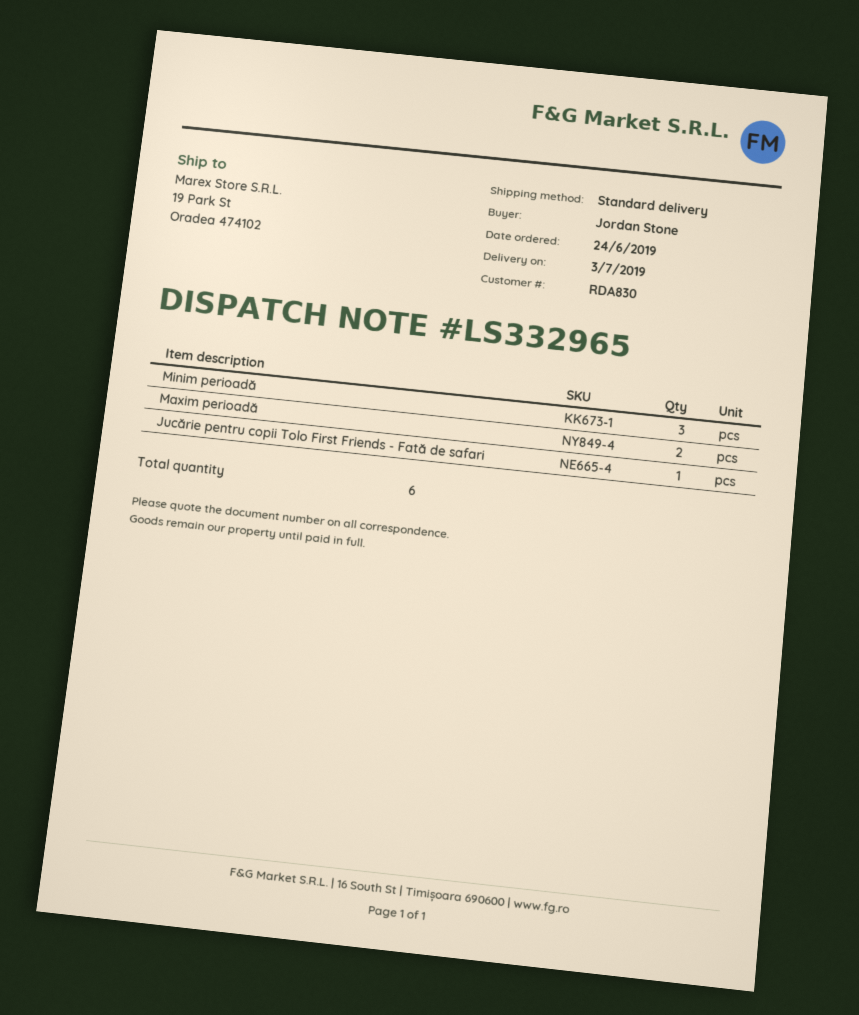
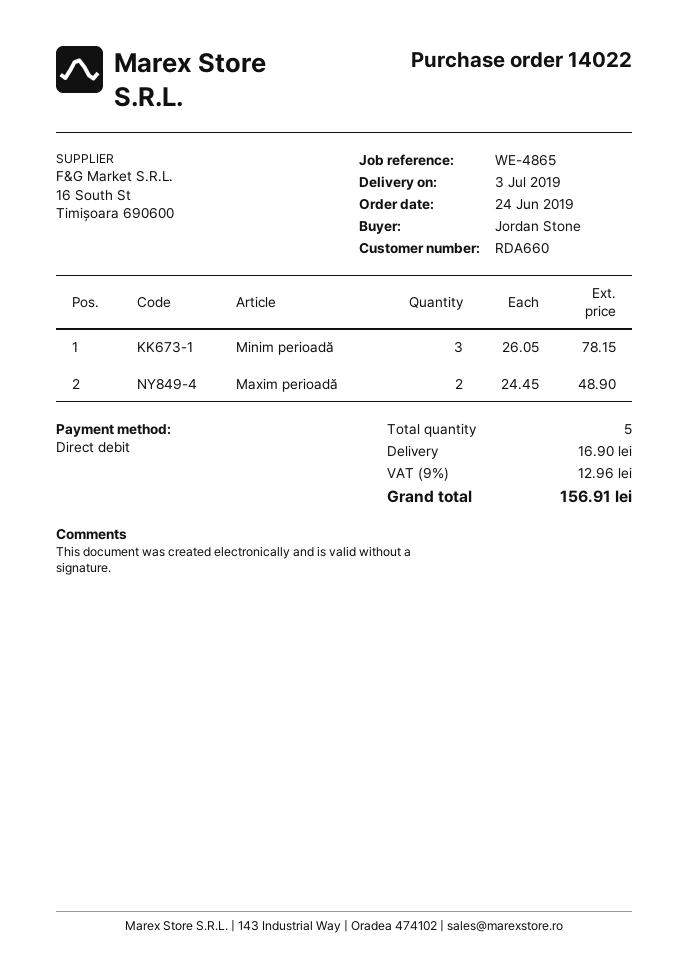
customer number: RDA830 -> RDA660
Jucărie pentru copii Tolo First Friends - Fată de safari: 1 -> none
total quantity: 6 -> 5

